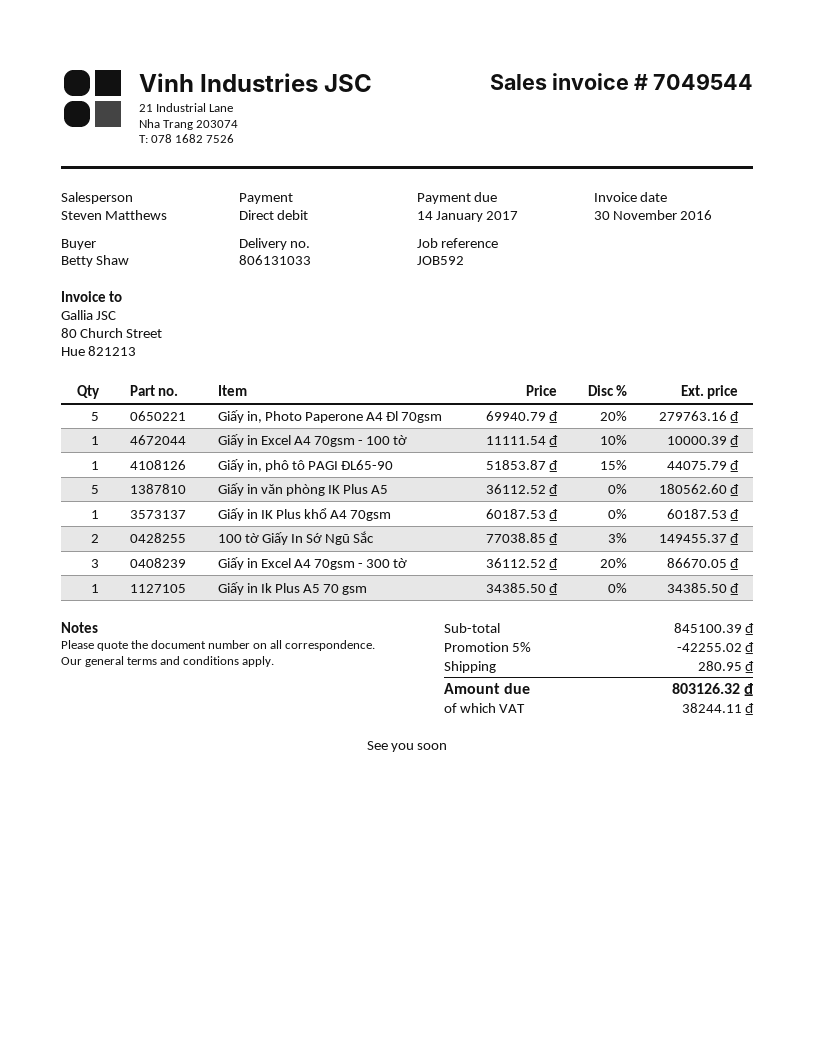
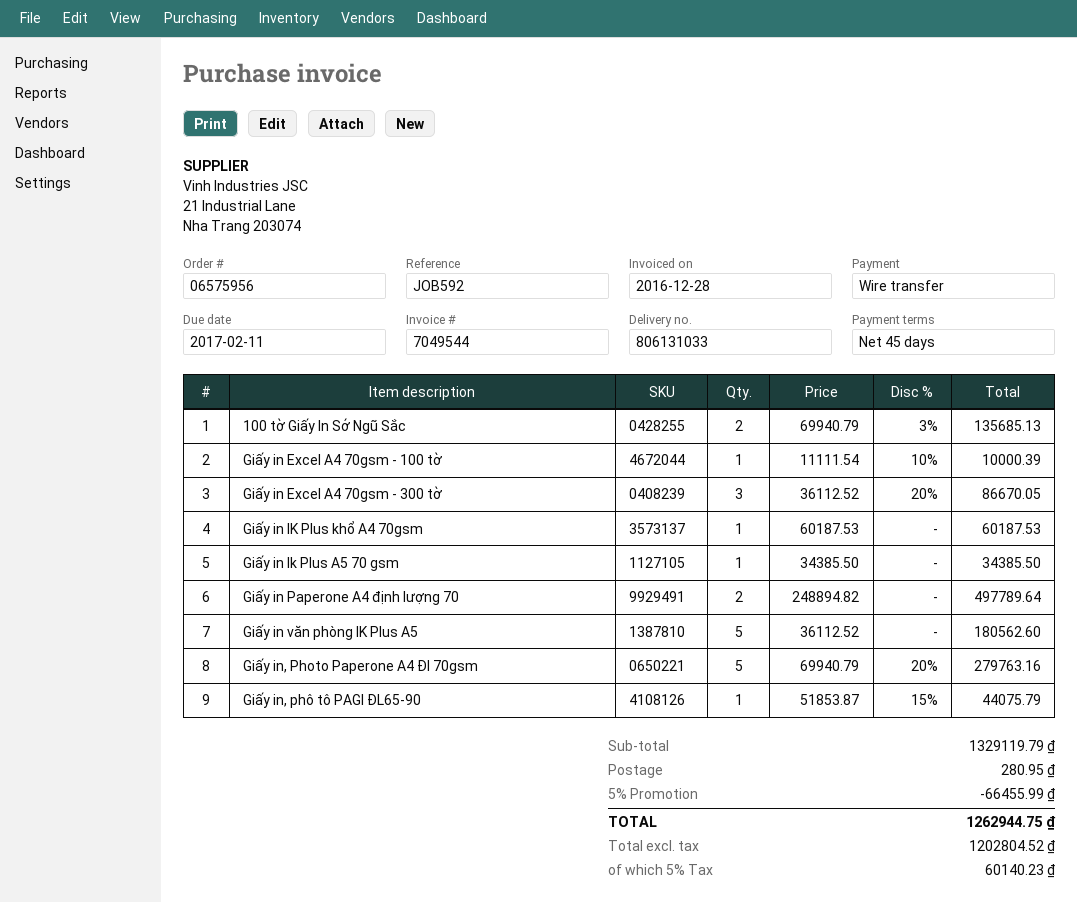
invoice date: 2016-11-30 -> 2016-12-28
due date: 2017-01-14 -> 2017-02-11
payment method: direct debit -> bank transfer
100 tờ Giấy In Sớ Ngũ Sắc: 2 x 77038.85 - 3% = 149455.37 -> 2 x 69940.79 - 3% = 135685.13
Giấy in Paperone A4 định lượng 70: none -> 2 x 248894.82 = 497789.64
subtotal: 845100.39 -> 1329119.79
discount: 5% = 42255.02 -> 5% = 66455.99
tax: 38244.11 -> 60140.23
total: 803126.32 -> 1262944.75

